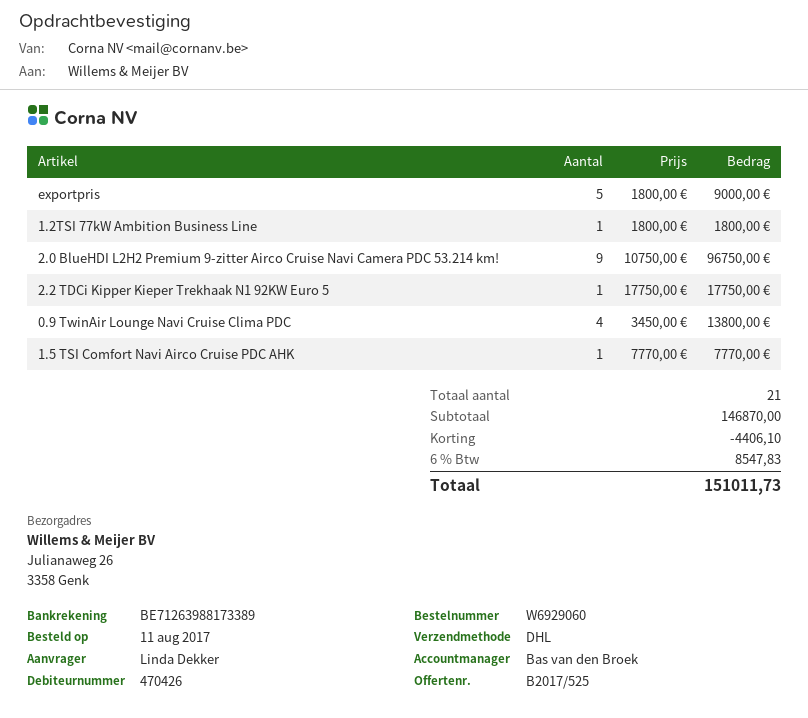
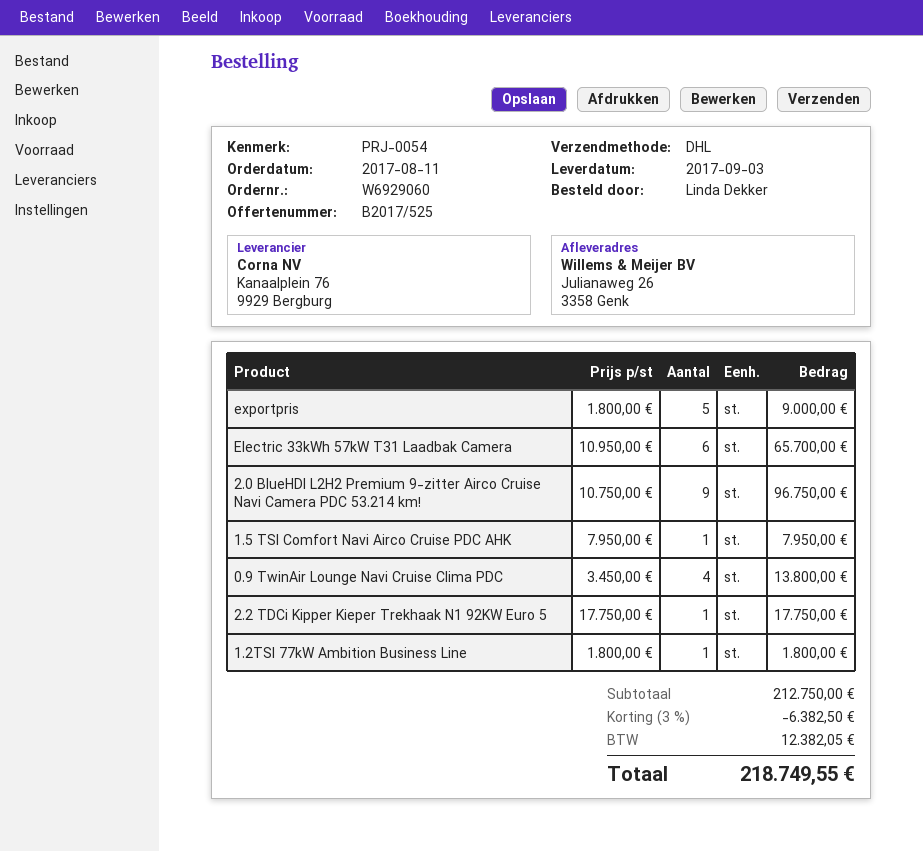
1.5 TSI Comfort Navi Airco Cruise PDC AHK: 1 x 7770.00 = 7770.00 -> 1 x 7950.00 = 7950.00
Electric 33kWh 57kW T31 Laadbak Camera: none -> 6 x 10950.00 = 65700.00
subtotal: 146870.00 -> 212750.00
discount: 4406.10 -> 6382.50
tax: 8547.83 -> 12382.05
total: 151011.73 -> 218749.55

